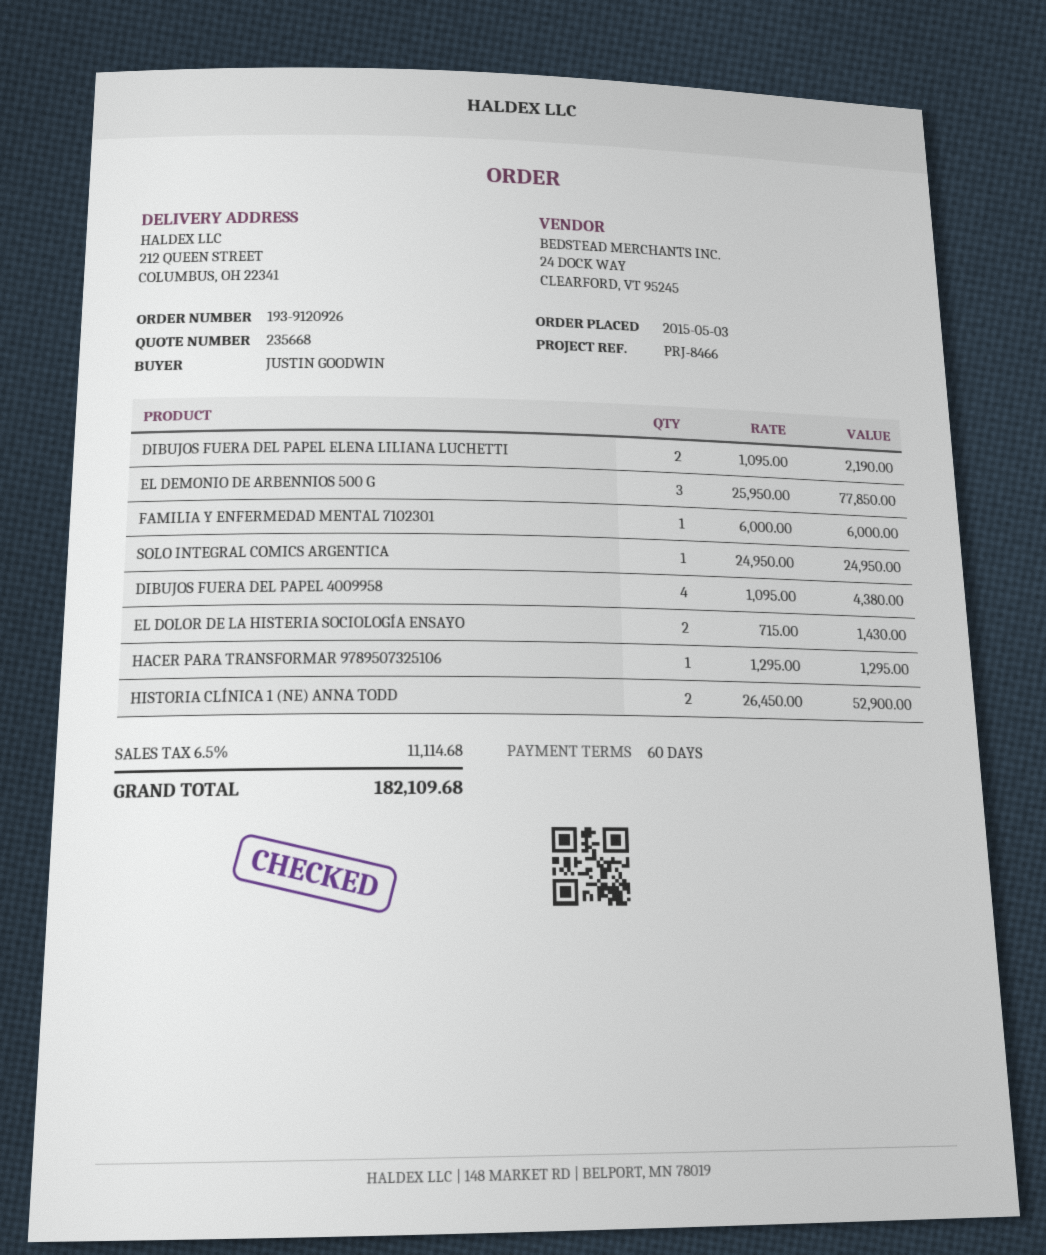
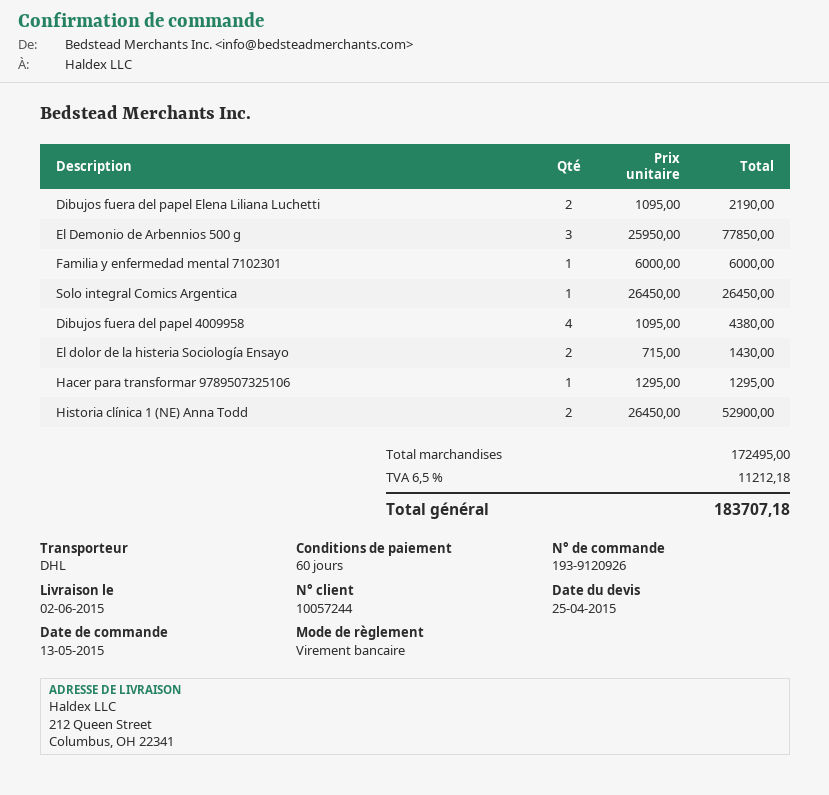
order date: 2015-05-03 -> 2015-05-13
SOLO INTEGRAL COMICS ARGENTICA: 1 x 24950.00 = 24950.00 -> 1 x 26450.00 = 26450.00
tax: 6.5% = 11114.68 -> 6.5% = 11212.18
total: 182109.68 -> 183707.18

